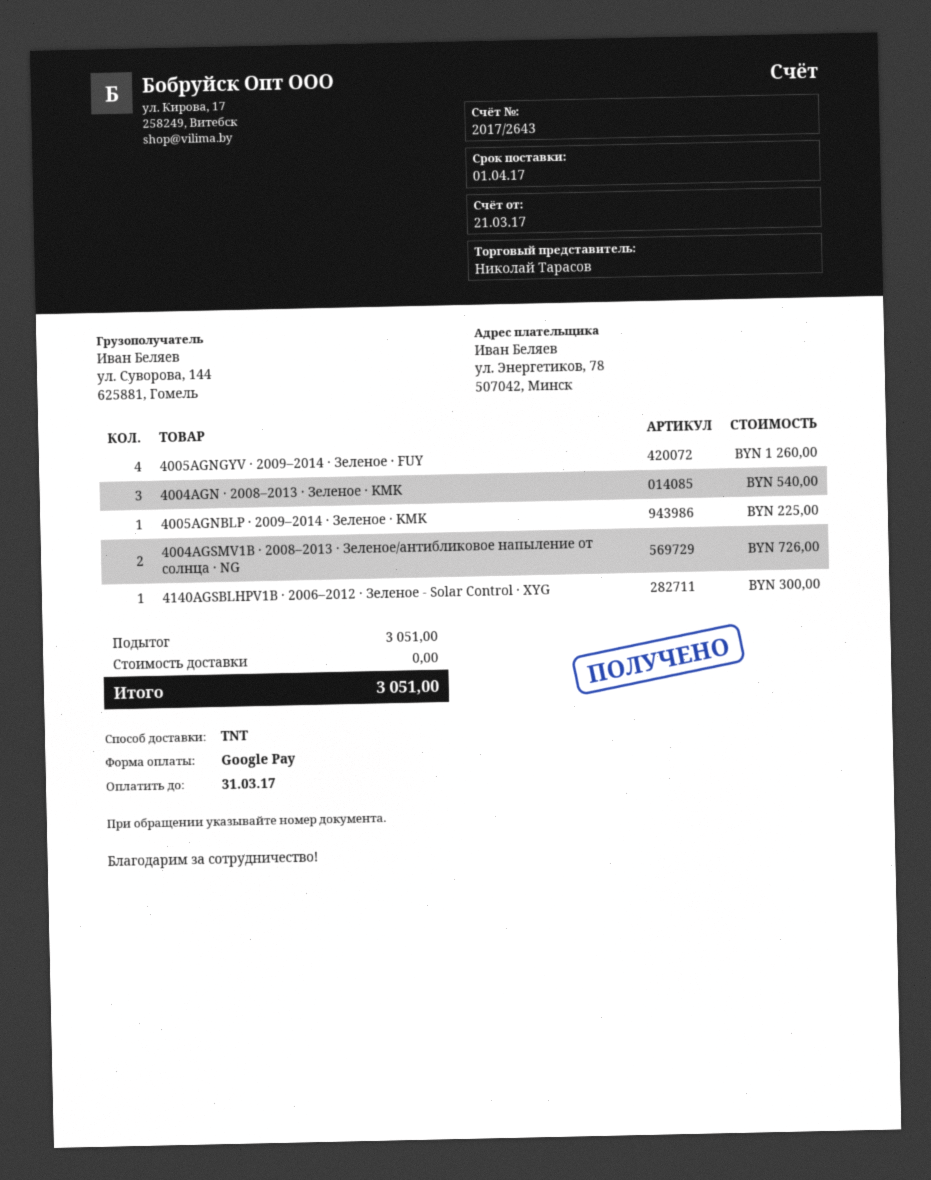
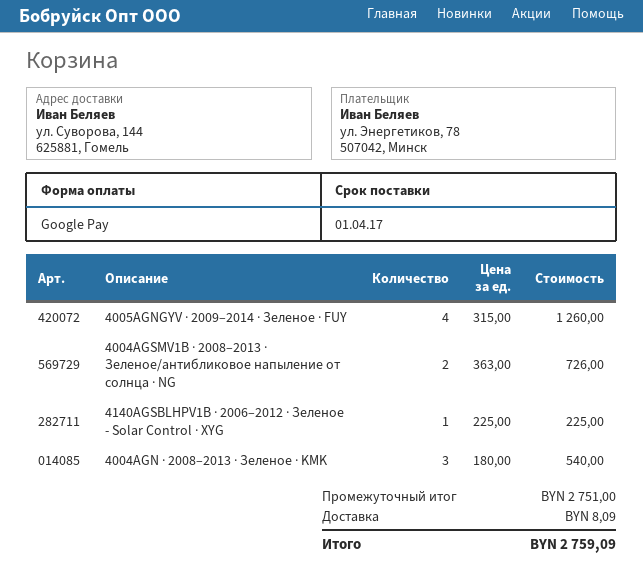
4005AGNBLP · 2009–2014 · Зеленое · KMK: 1 for 225.00 -> none
4140AGSBLHPV1B · 2006–2012 · Зеленое - Solar Control · XYG: 1 for 300.00 -> 1 for 225.00
subtotal: 3051.00 -> 2751.00
shipping: 0.00 -> 8.09
total: 3051.00 -> 2759.09

